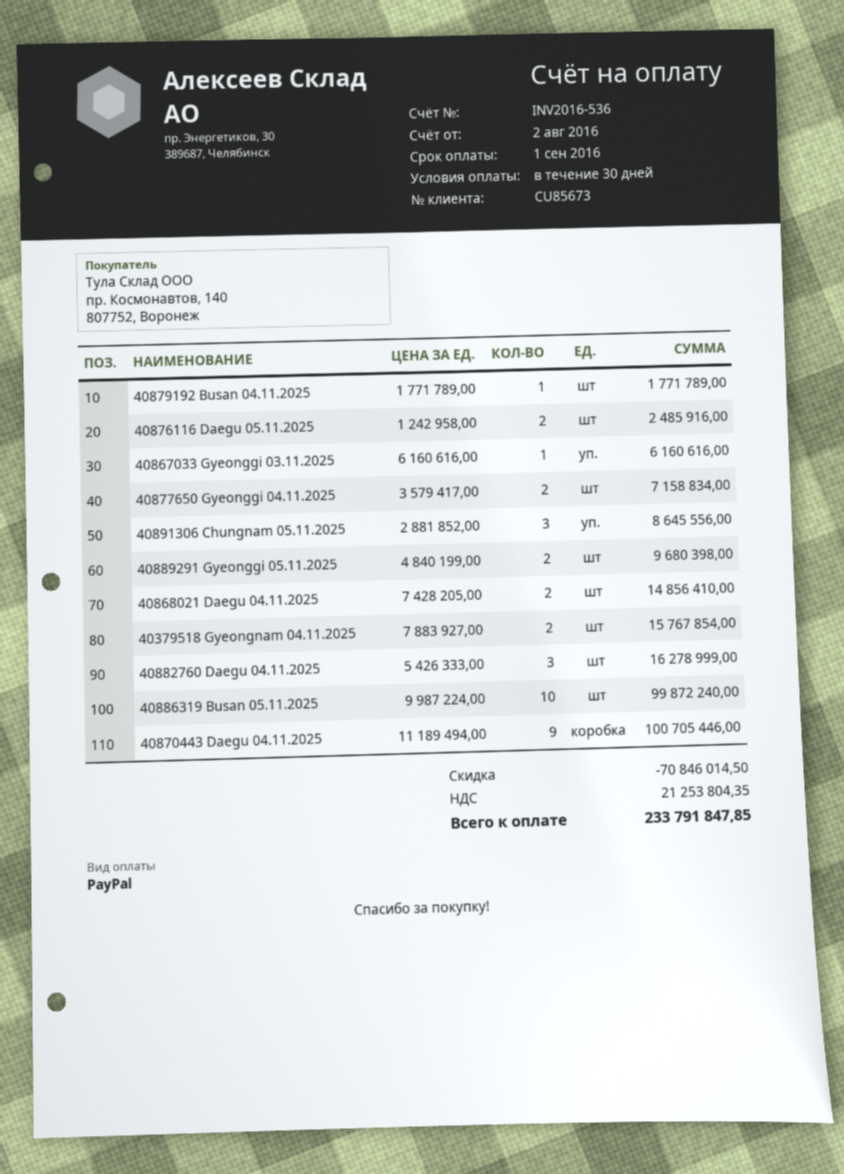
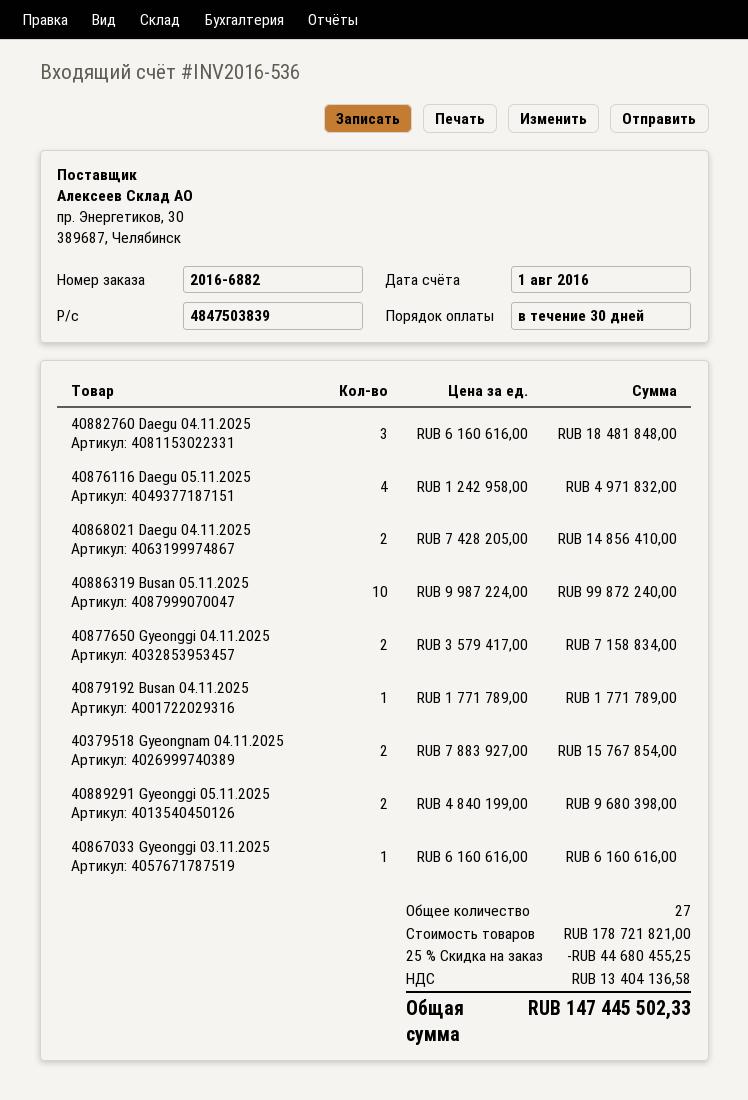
invoice date: 2016-08-02 -> 2016-08-01
40876116 Daegu 05.11.2025: 2 x 1242958.00 = 2485916.00 -> 4 x 1242958.00 = 4971832.00
40891306 Chungnam 05.11.2025: 3 x 2881852.00 = 8645556.00 -> none
40882760 Daegu 04.11.2025: 3 x 5426333.00 = 16278999.00 -> 3 x 6160616.00 = 18481848.00
40870443 Daegu 04.11.2025: 9 x 11189494.00 = 100705446.00 -> none
discount: 70846014.50 -> 44680455.25
tax: 21253804.35 -> 13404136.58
total: 233791847.85 -> 147445502.33

